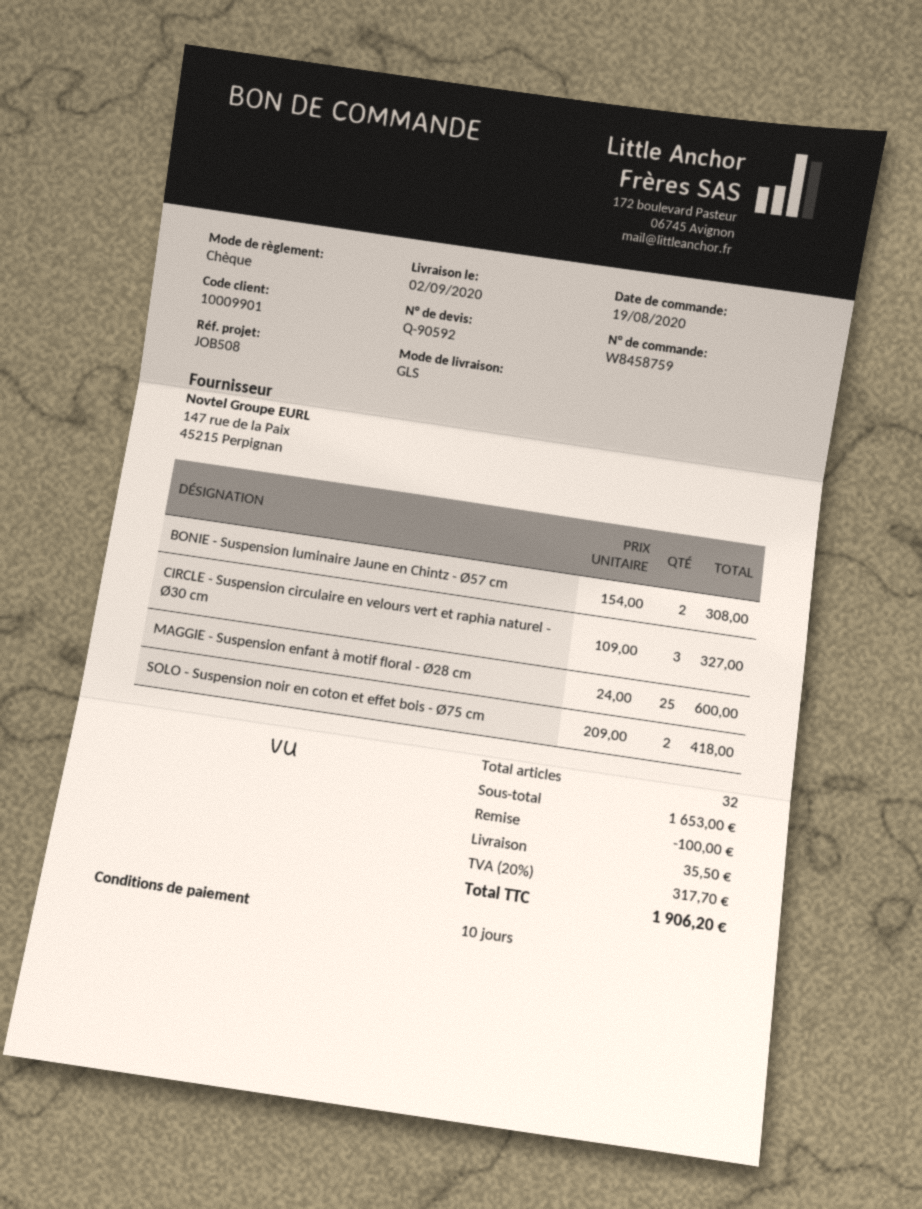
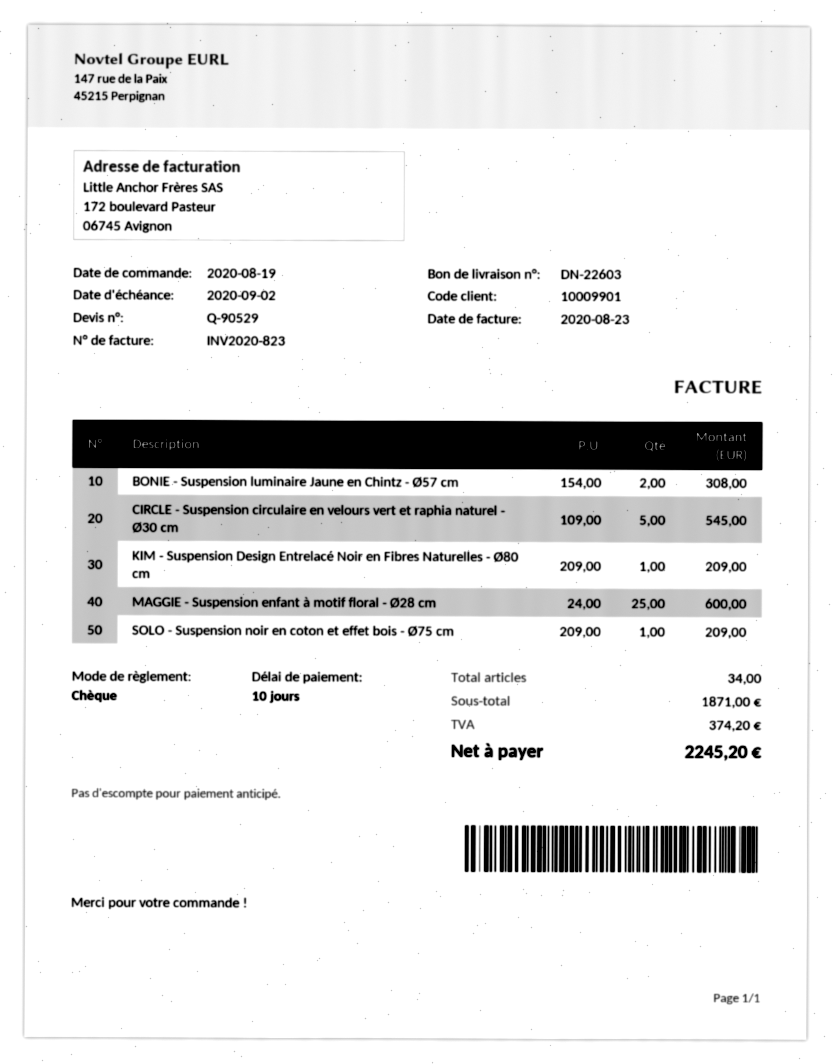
quote number: Q-90592 -> Q-90529
CIRCLE - Suspension circulaire en velours vert et raphia naturel - Ø30 cm: 3 x 109.00 = 327.00 -> 5 x 109.00 = 545.00
SOLO - Suspension noir en coton et effet bois - Ø75 cm: 2 x 209.00 = 418.00 -> 1 x 209.00 = 209.00
KIM - Suspension Design Entrelacé Noir en Fibres Naturelles - Ø80 cm: none -> 1 x 209.00 = 209.00
total quantity: 32 -> 34
subtotal: 1653.00 -> 1871.00
discount: 100.00 -> none
shipping: 35.50 -> none
tax: 317.70 -> 374.20
total: 1906.20 -> 2245.20

